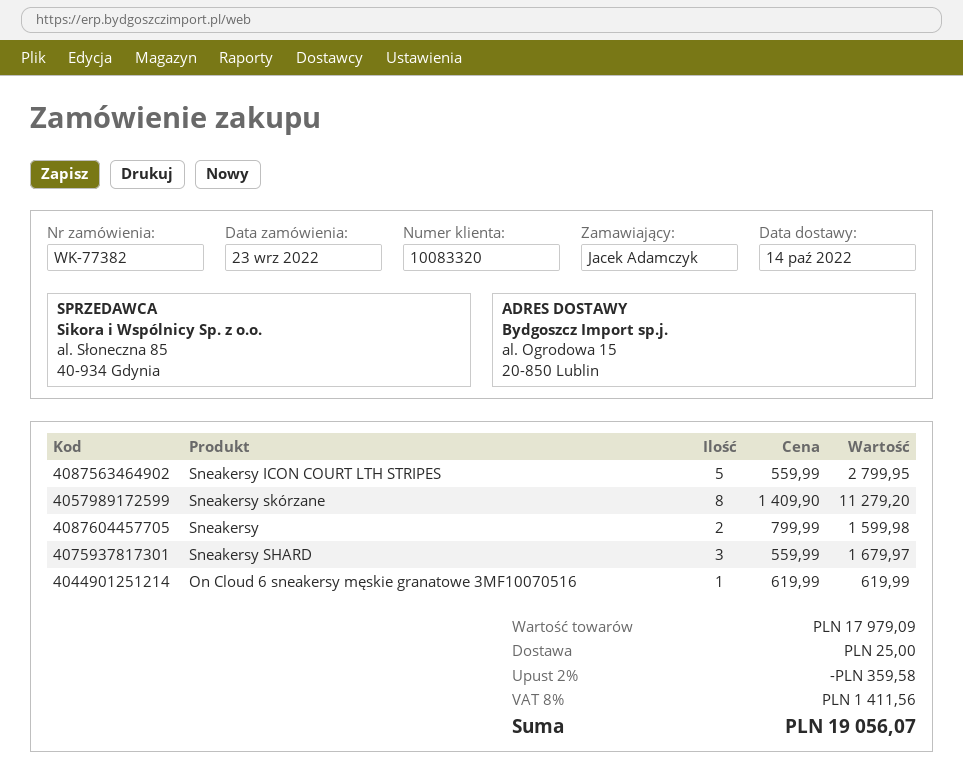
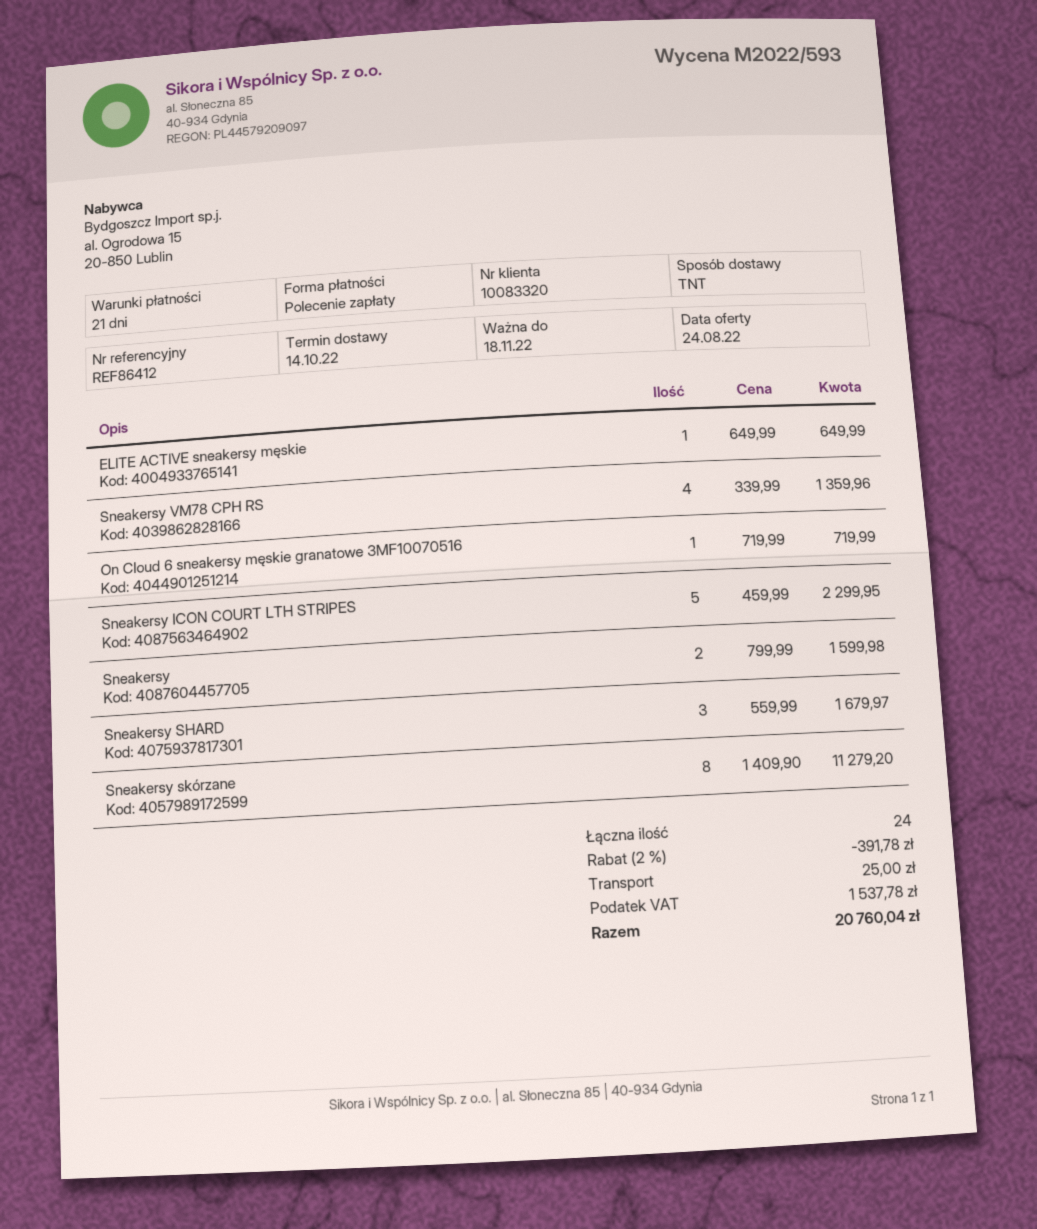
Sneakersy ICON COURT LTH STRIPES: 5 x 559.99 = 2799.95 -> 5 x 459.99 = 2299.95
On Cloud 6 sneakersy męskie granatowe 3MF10070516: 1 x 619.99 = 619.99 -> 1 x 719.99 = 719.99
ELITE ACTIVE sneakersy męskie: none -> 1 x 649.99 = 649.99
Sneakersy VM78 CPH RS: none -> 4 x 339.99 = 1359.96
discount: 2% = 359.58 -> 2% = 391.78
tax: 1411.56 -> 1537.78
total: 19056.07 -> 20760.04

